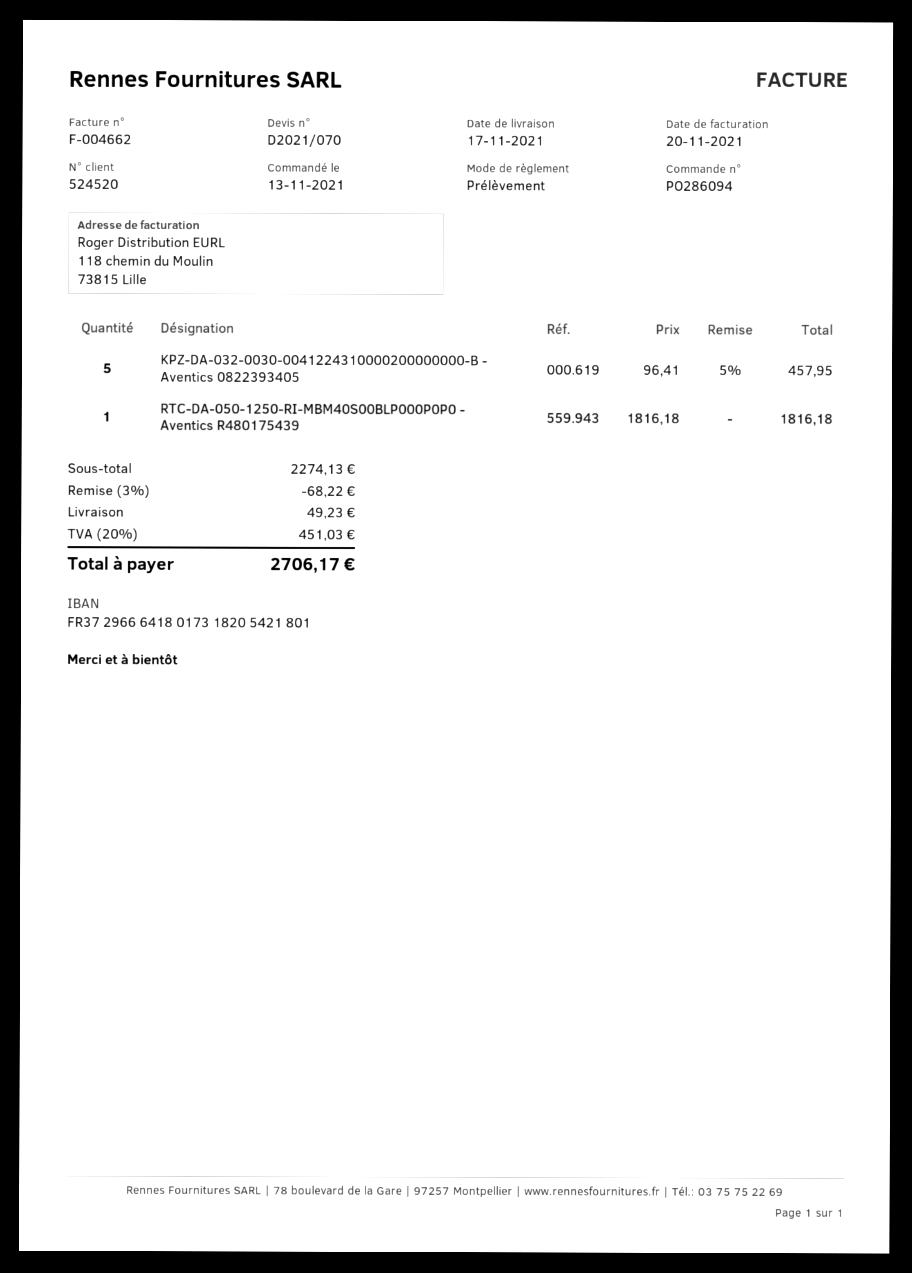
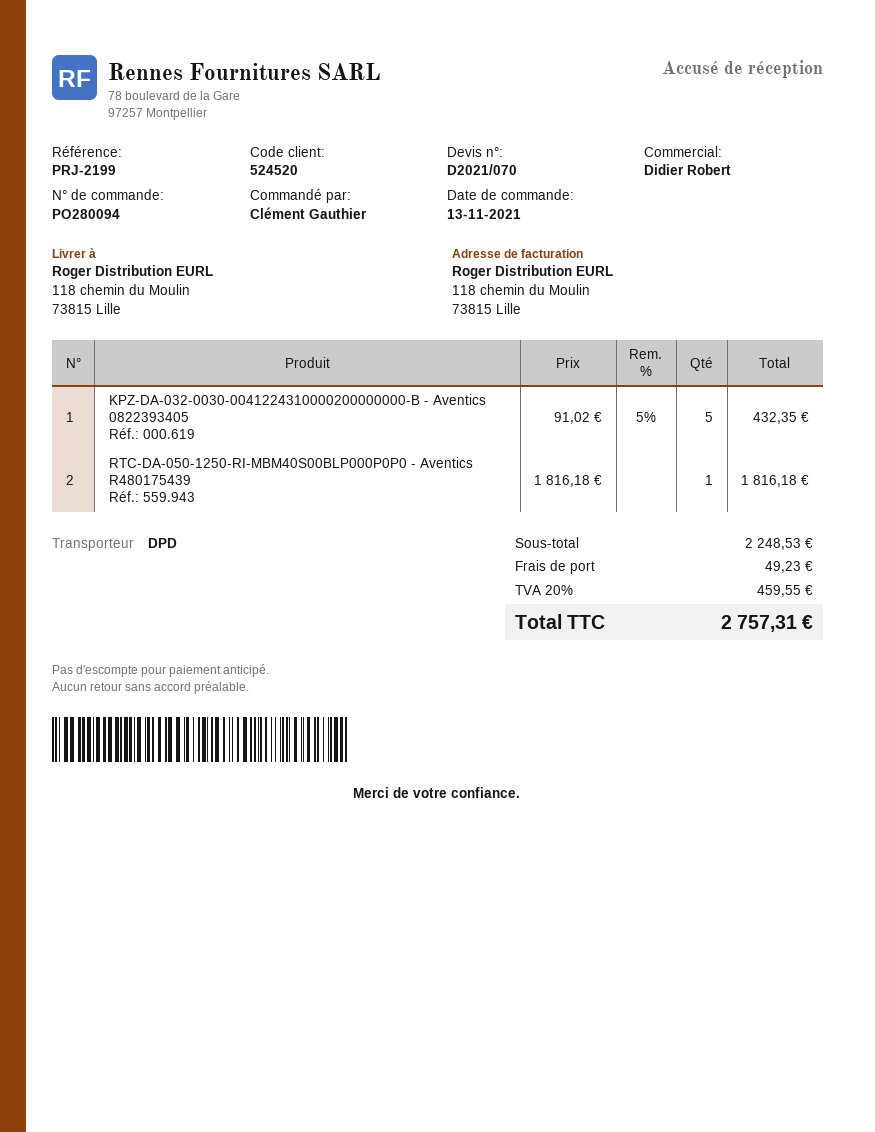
order number: PO286094 -> PO280094
KPZ-DA-032-0030-0041224310000200000000-B - Aventics 0822393405: 5 x 96.41 - 5% = 457.95 -> 5 x 91.02 - 5% = 432.35
subtotal: 2274.13 -> 2248.53
discount: 3% = 68.22 -> none
tax: 20% = 451.03 -> 20% = 459.55
total: 2706.17 -> 2757.31

